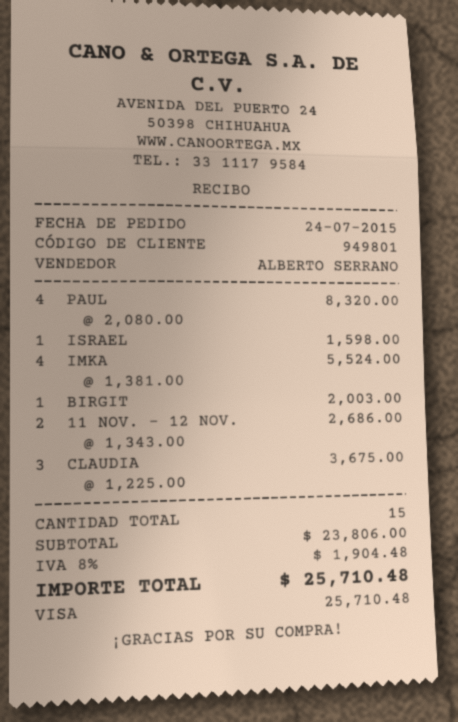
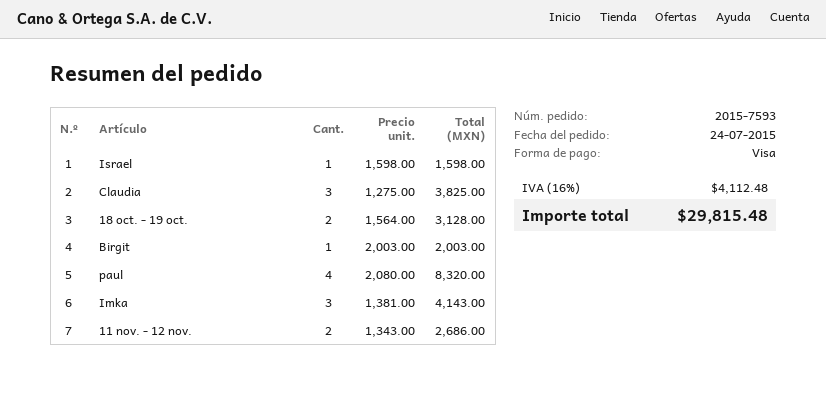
IMKA: 4 x 1381.00 = 5524.00 -> 3 x 1381.00 = 4143.00
CLAUDIA: 3 x 1225.00 = 3675.00 -> 3 x 1275.00 = 3825.00
18 oct. - 19 oct.: none -> 2 x 1564.00 = 3128.00
tax: 8% = 1904.48 -> 16% = 4112.48
total: 25710.48 -> 29815.48

